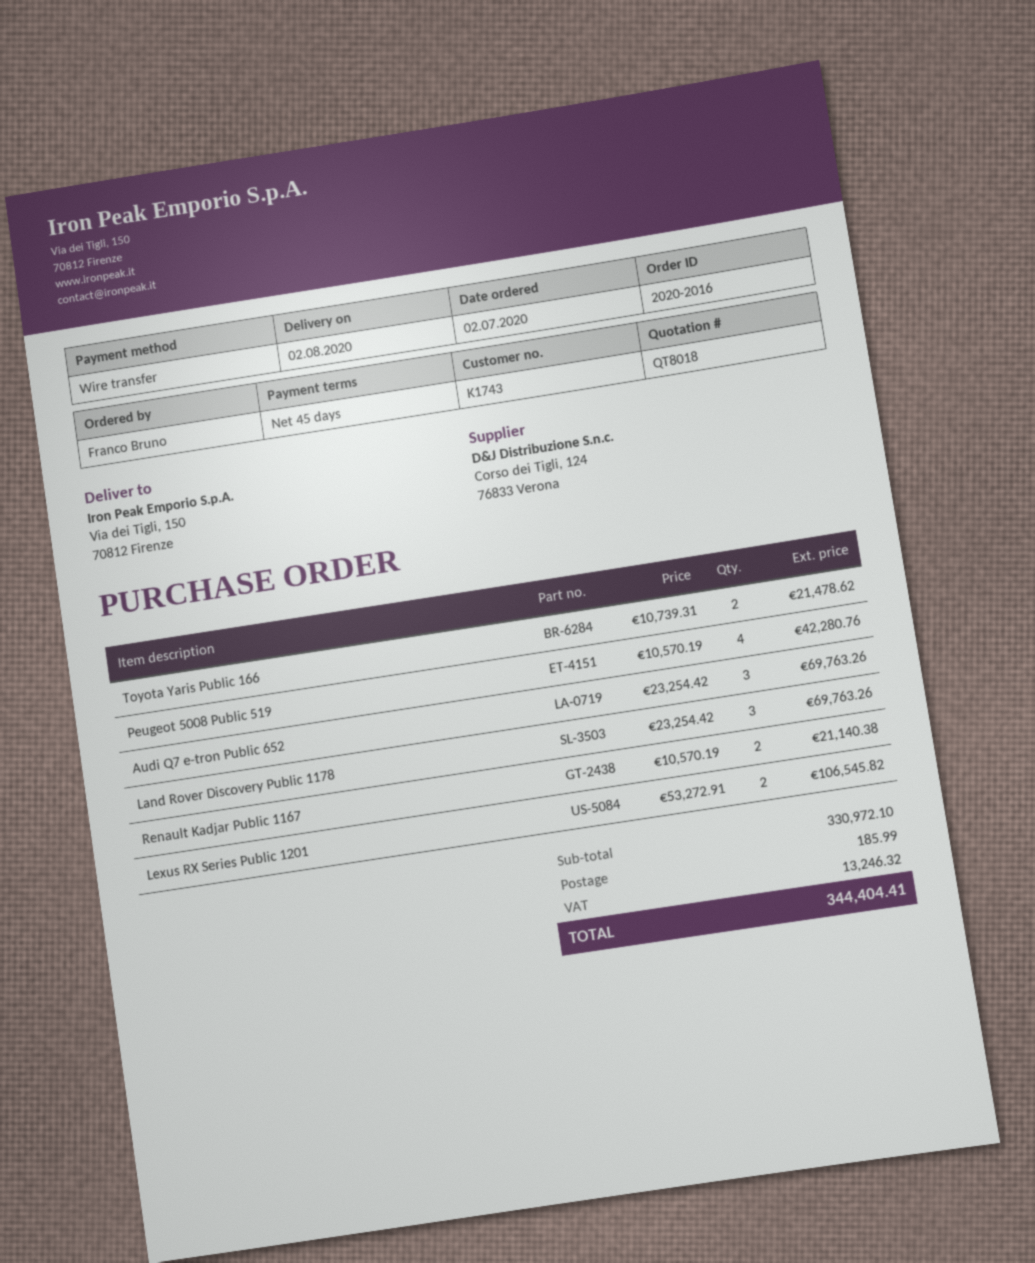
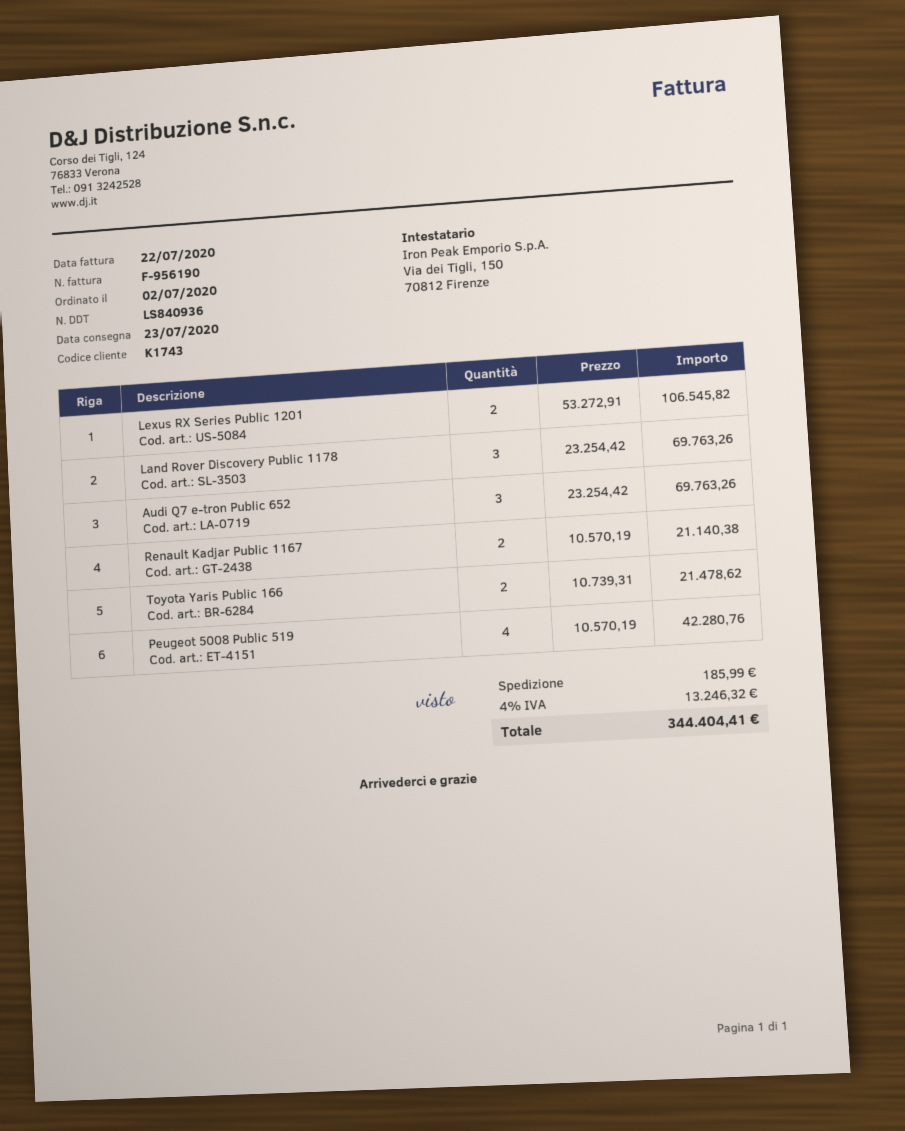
delivery date: 2020-08-02 -> 2020-07-23

